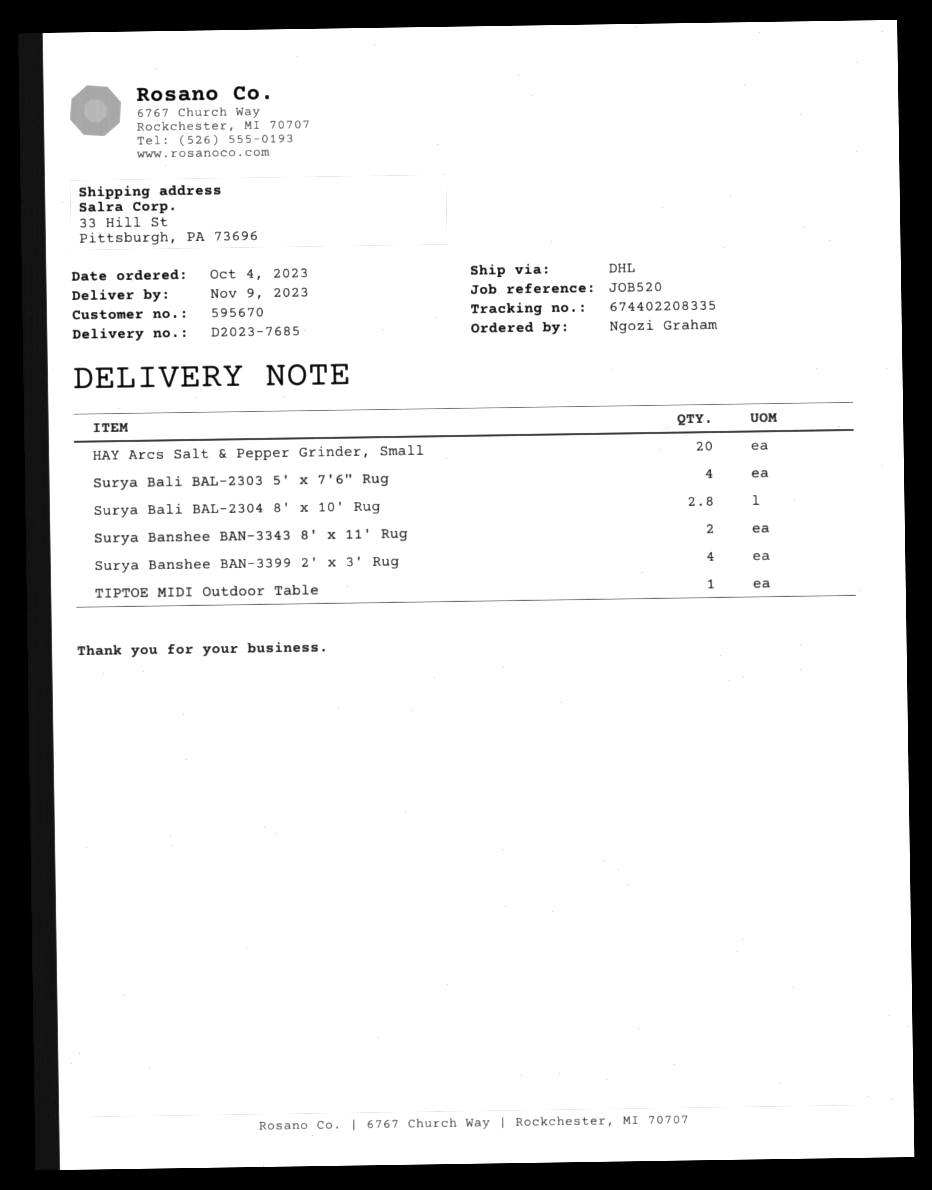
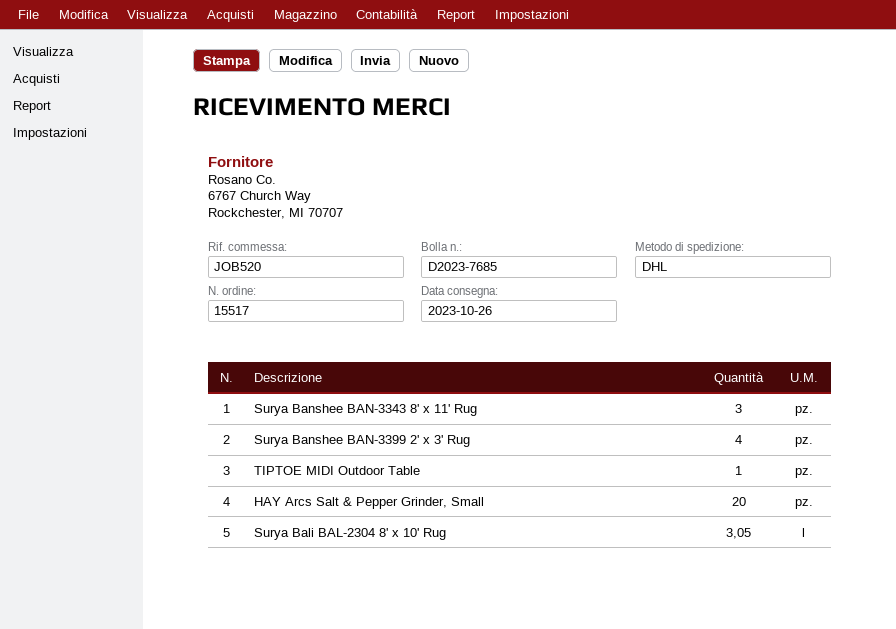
delivery date: 2023-11-09 -> 2023-10-26
Surya Bali BAL-2303 5' x 7'6" Rug: 4 -> none
Surya Bali BAL-2304 8' x 10' Rug: 2.8 -> 3.05
Surya Banshee BAN-3343 8' x 11' Rug: 2 -> 3

